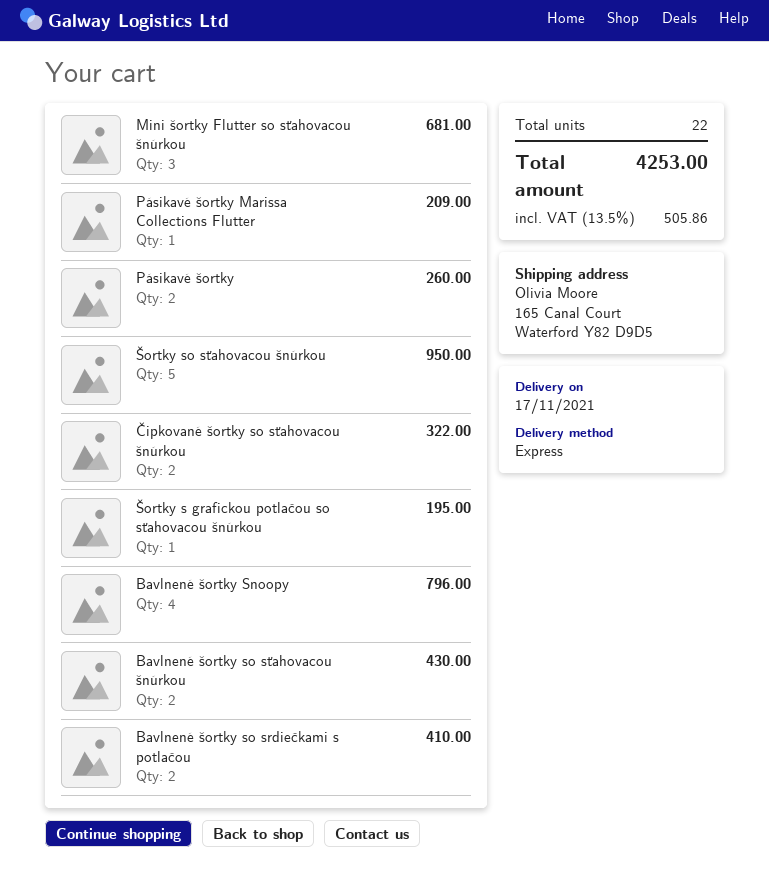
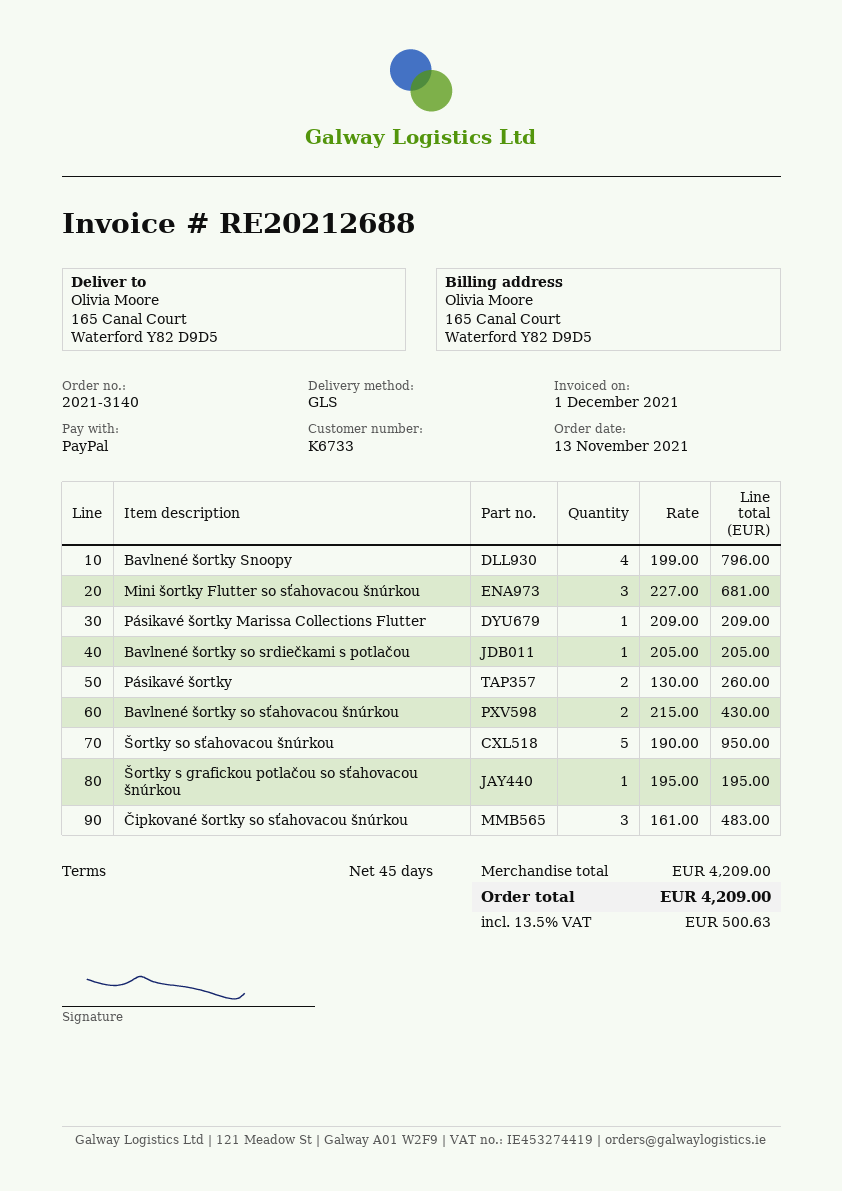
shipping method: express -> GLS
Čipkované šortky so sťahovacou šnúrkou: 2 for 322.00 -> 3 for 483.00
Bavlnené šortky so srdiečkami s potlačou: 2 for 410.00 -> 1 for 205.00
tax: 13.5% = 505.86 -> 13.5% = 500.63
total: 4253.00 -> 4209.00

